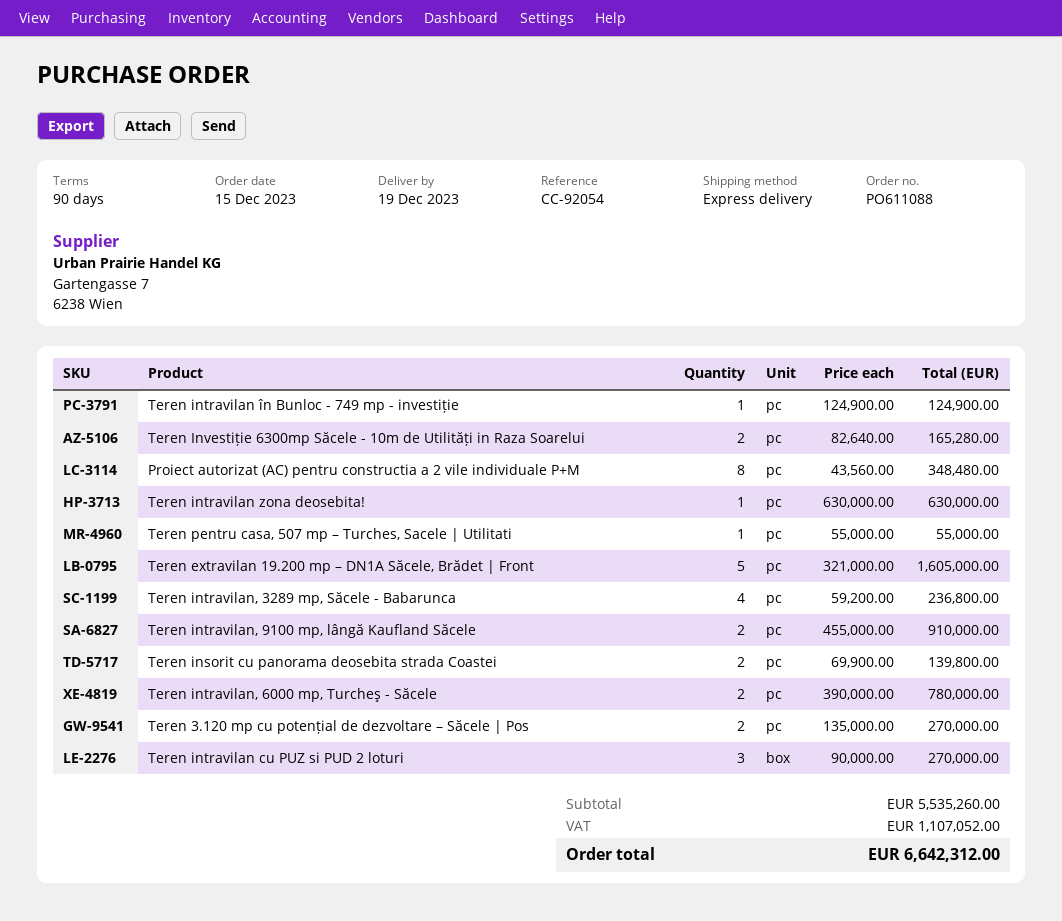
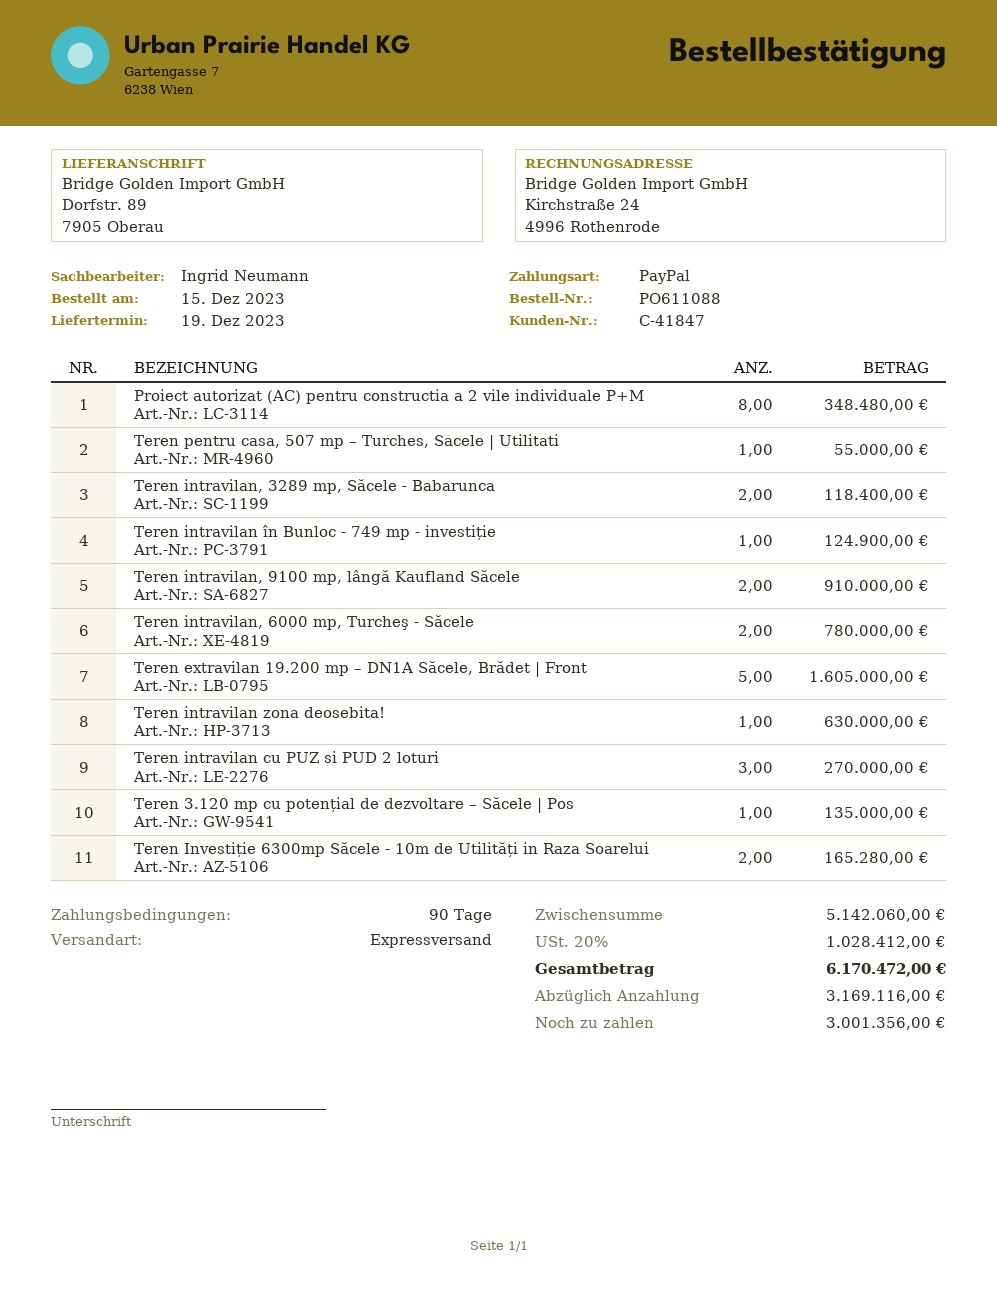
Teren intravilan, 3289 mp, Săcele - Babarunca: 4 for 236800.00 -> 2 for 118400.00
Teren insorit cu panorama deosebita strada Coastei: 2 for 139800.00 -> none
Teren 3.120 mp cu potențial de dezvoltare – Săcele | Pos: 2 for 270000.00 -> 1 for 135000.00
subtotal: 5535260.00 -> 5142060.00
tax: 1107052.00 -> 1028412.00
total: 6642312.00 -> 6170472.00

